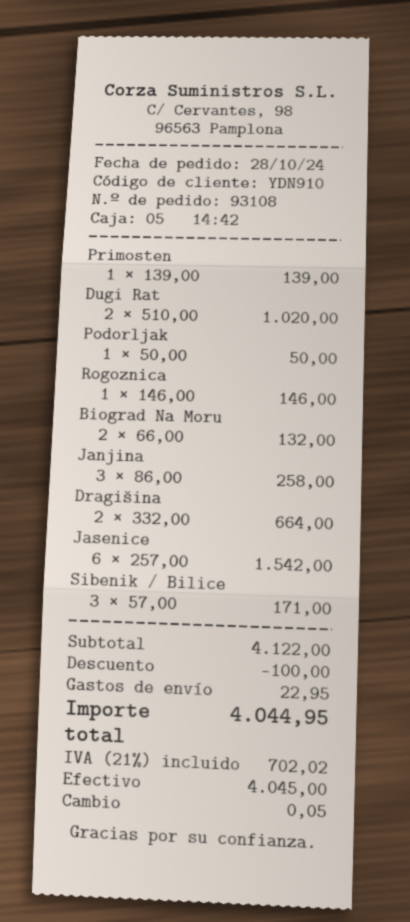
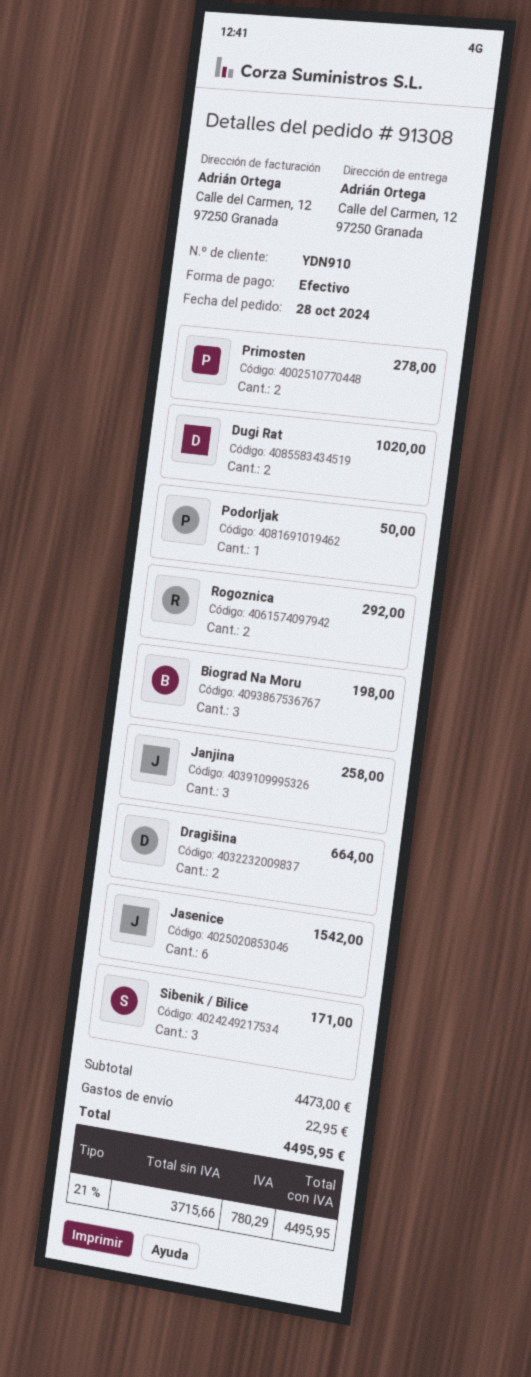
order number: 93108 -> 91308
Primosten: 1 for 139.00 -> 2 for 278.00
Rogoznica: 1 for 146.00 -> 2 for 292.00
Biograd Na Moru: 2 for 132.00 -> 3 for 198.00
subtotal: 4122.00 -> 4473.00
discount: 100.00 -> none
tax: 21% = 702.02 -> 21% = 780.29
total: 4044.95 -> 4495.95

